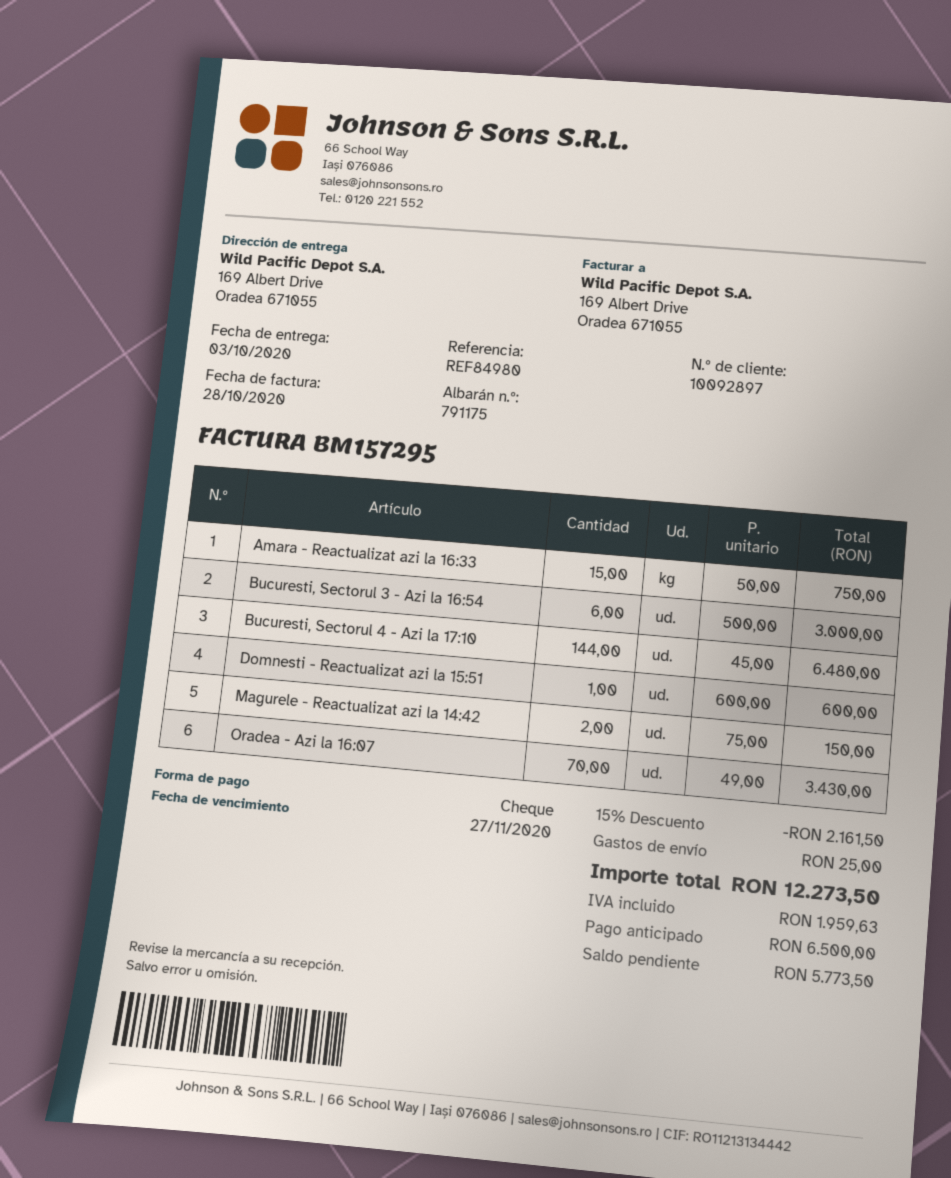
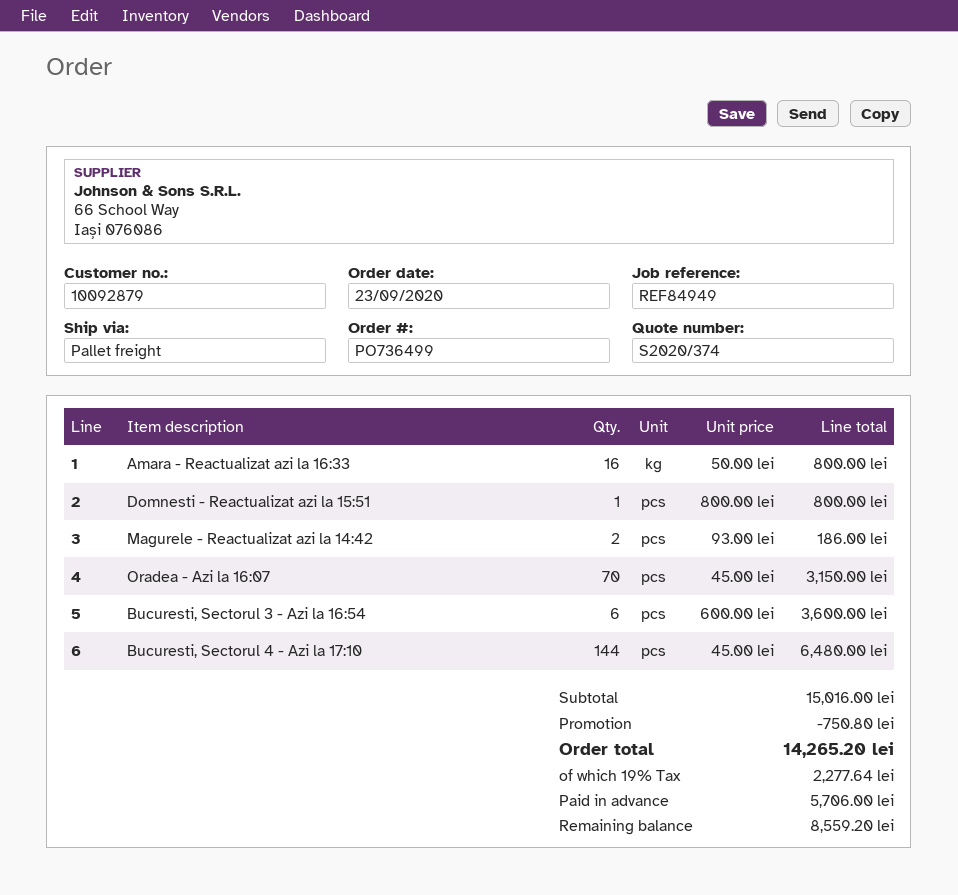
customer number: 10092897 -> 10092879
reference: REF84980 -> REF84949
Amara - Reactualizat azi la 16:33: 15 x 50.00 = 750.00 -> 16 x 50.00 = 800.00
Bucuresti, Sectorul 3 - Azi la 16:54: 6 x 500.00 = 3000.00 -> 6 x 600.00 = 3600.00
Domnesti - Reactualizat azi la 15:51: 1 x 600.00 = 600.00 -> 1 x 800.00 = 800.00
Magurele - Reactualizat azi la 14:42: 2 x 75.00 = 150.00 -> 2 x 93.00 = 186.00
Oradea - Azi la 16:07: 70 x 49.00 = 3430.00 -> 70 x 45.00 = 3150.00
discount: 2161.50 -> 750.80
shipping: 25.00 -> none
tax: 1959.63 -> 2277.64
total: 12273.50 -> 14265.20
deposit: 6500.00 -> 5706.00
balance: 5773.50 -> 8559.20

